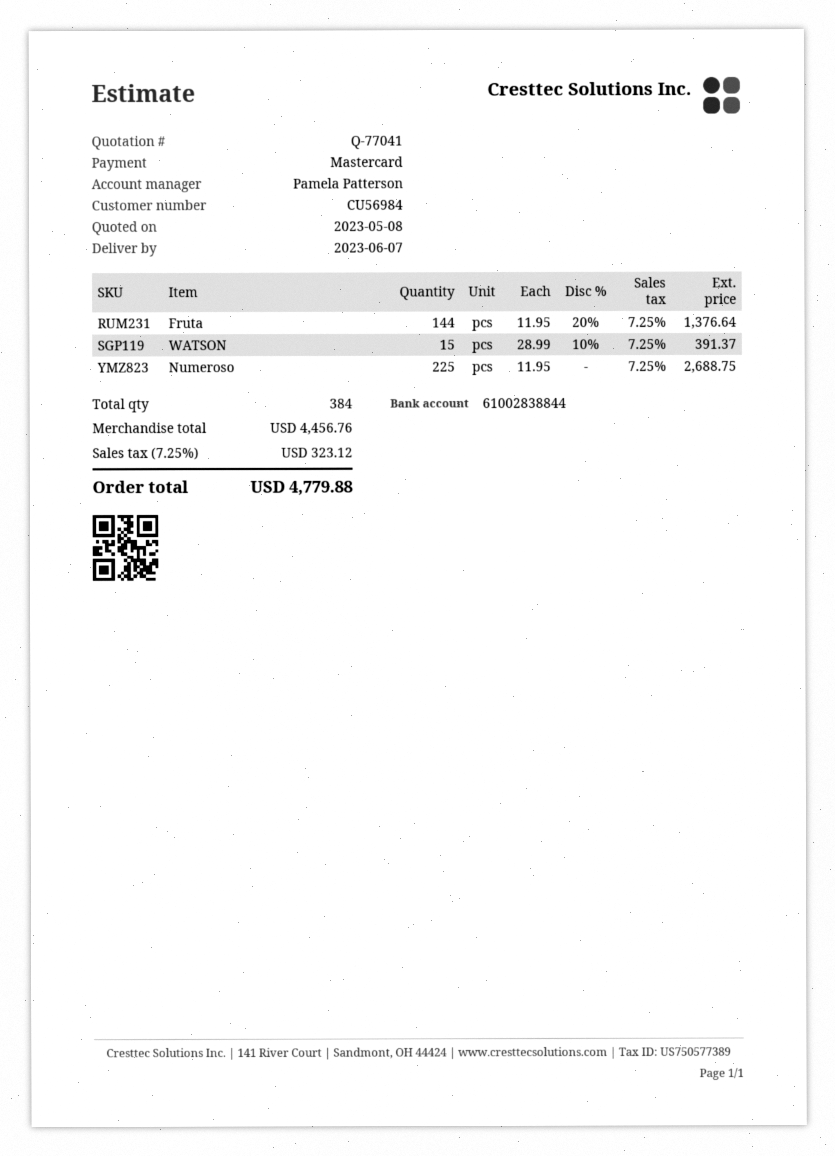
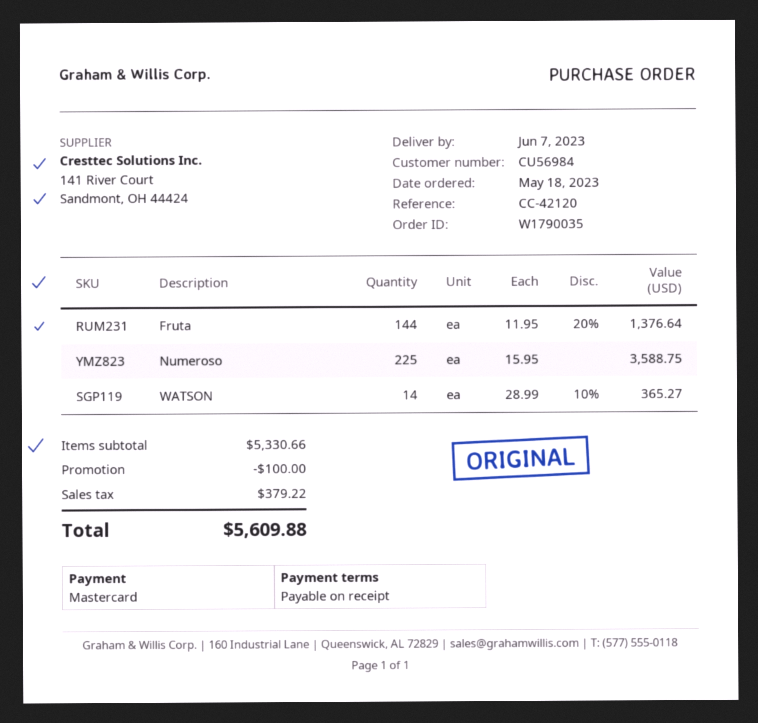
WATSON: 15 x 28.99 - 10% = 391.37 -> 14 x 28.99 - 10% = 365.27
Numeroso: 225 x 11.95 = 2688.75 -> 225 x 15.95 = 3588.75
subtotal: 4456.76 -> 5330.66
discount: none -> 100.00
tax: 323.12 -> 379.22
total: 4779.88 -> 5609.88

